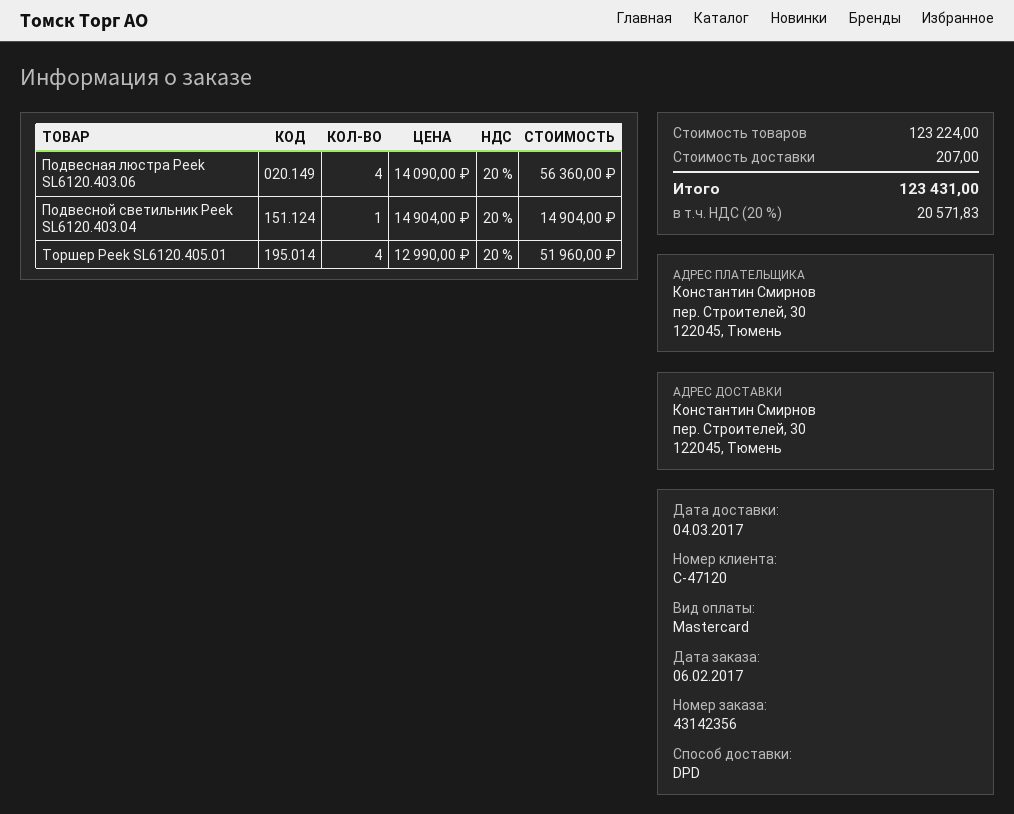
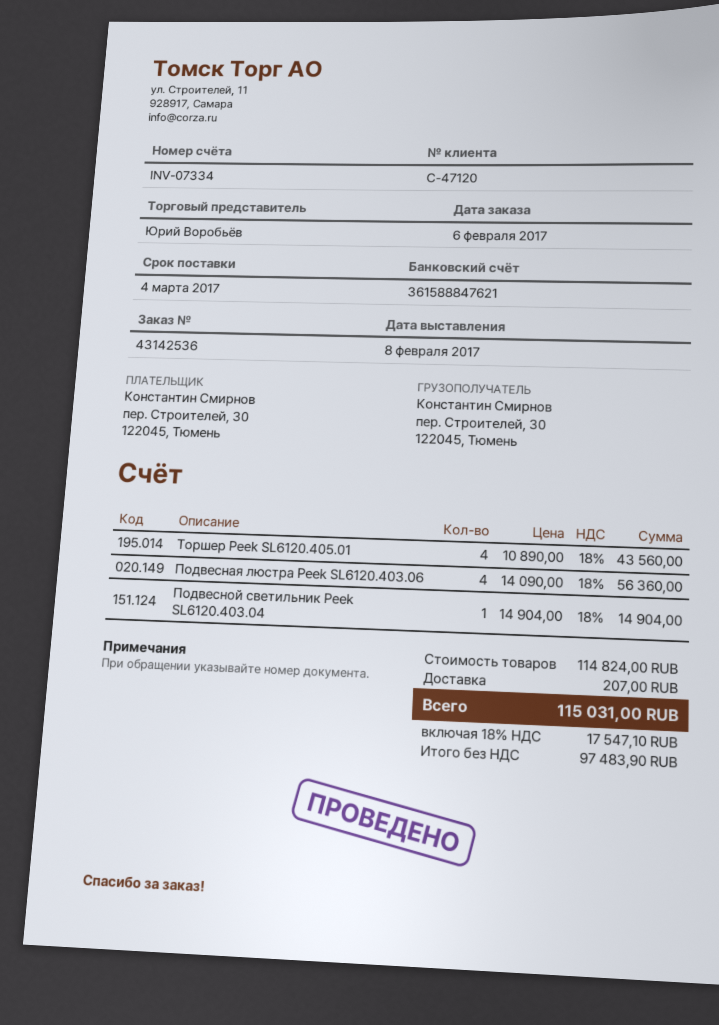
order number: 43142356 -> 43142536
Торшер Peek SL6120.405.01: 4 x 12990.00 = 51960.00 -> 4 x 10890.00 = 43560.00
subtotal: 123224.00 -> 114824.00
tax: 20% = 20571.83 -> 18% = 17547.10
total: 123431.00 -> 115031.00

